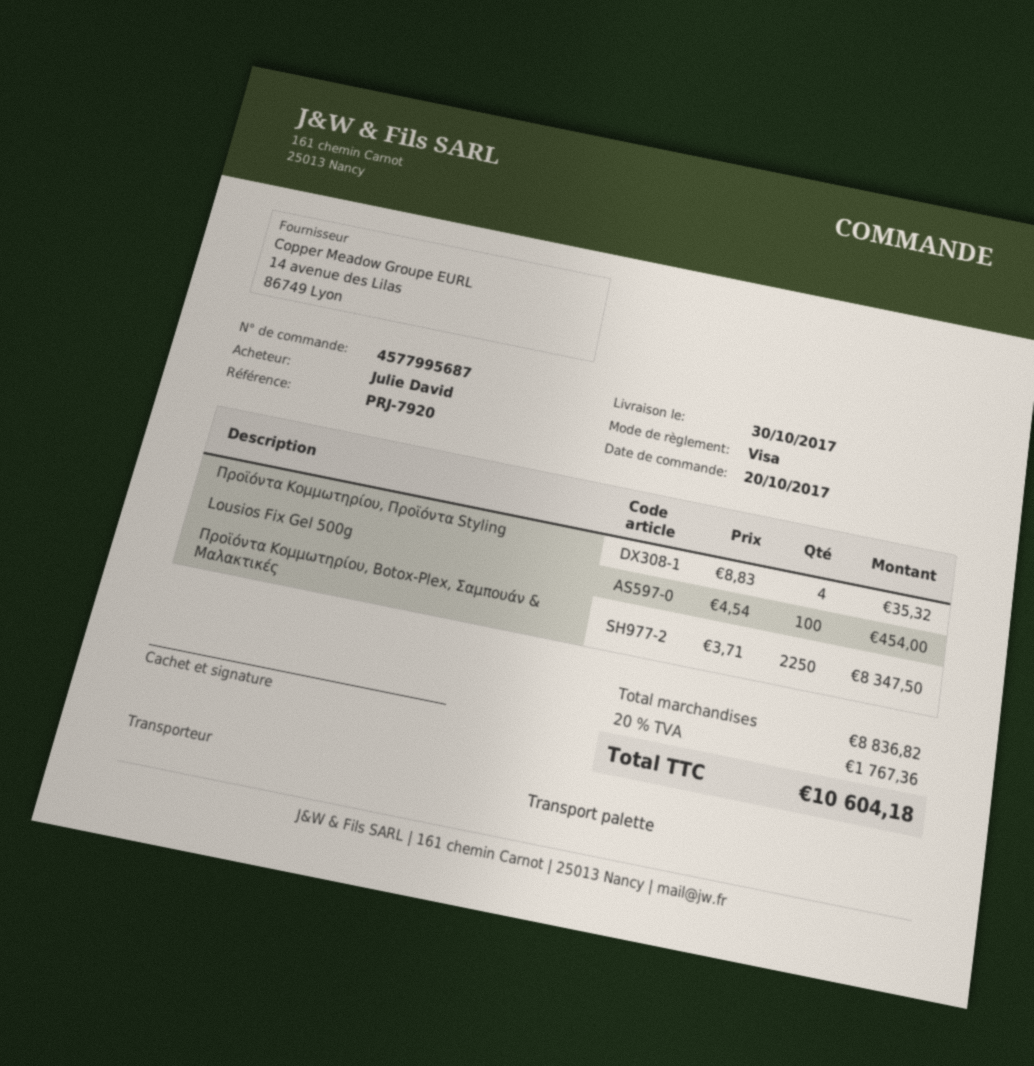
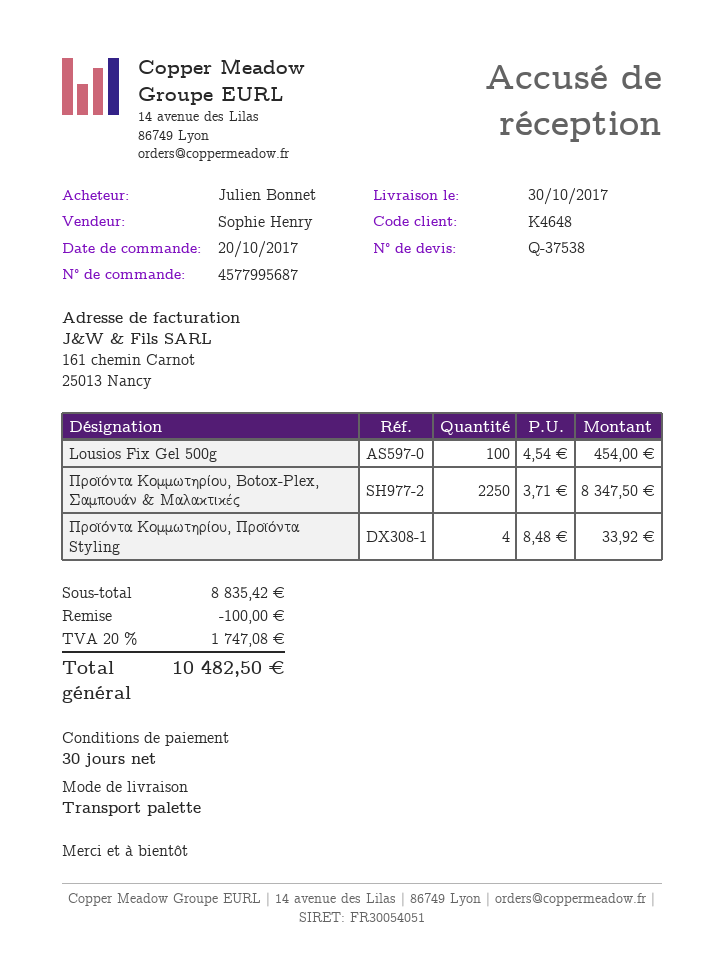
ordered by: Julie David -> Julien Bonnet
Προϊόντα Κομμωτηρίου, Προϊόντα Styling: 4 x 8.83 = 35.32 -> 4 x 8.48 = 33.92
subtotal: 8836.82 -> 8835.42
discount: none -> 100.00
tax: 20% = 1767.36 -> 20% = 1747.08
total: 10604.18 -> 10482.50

